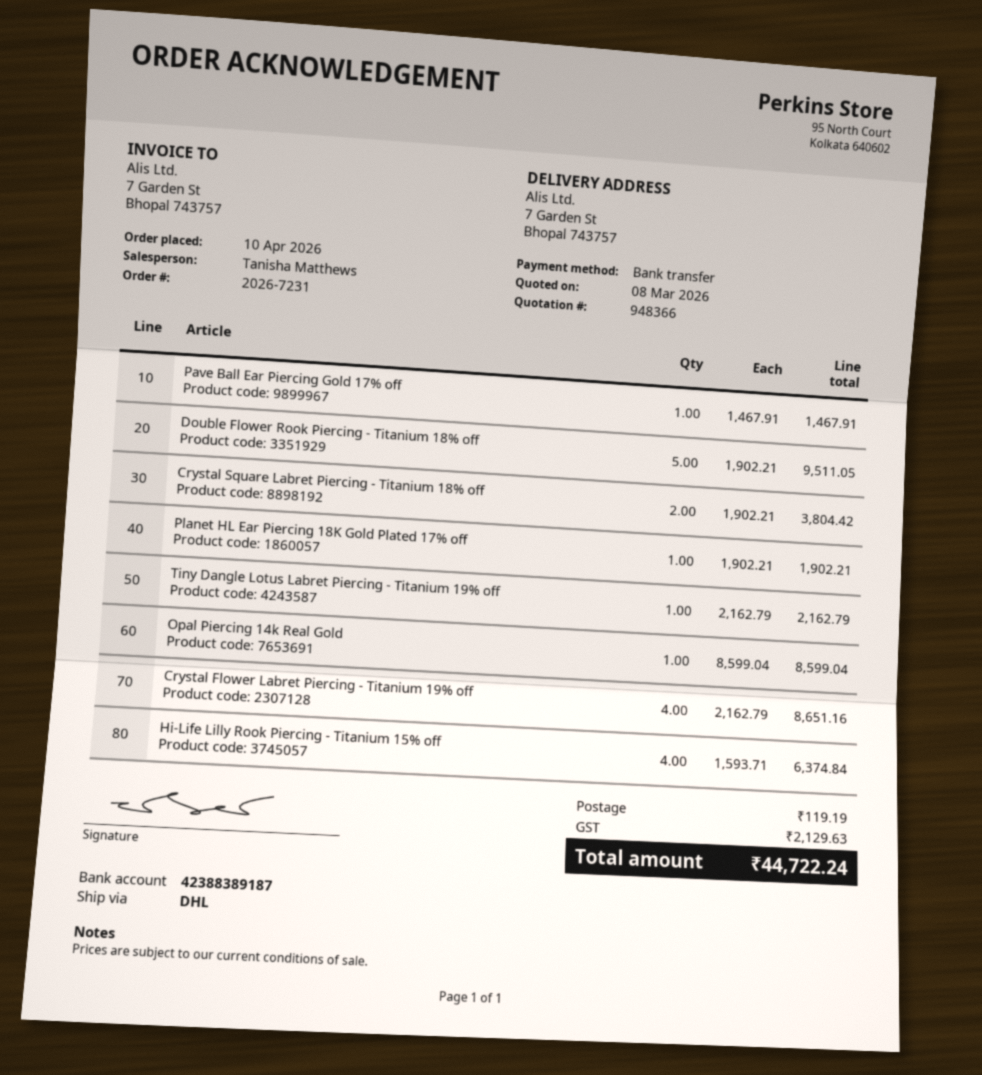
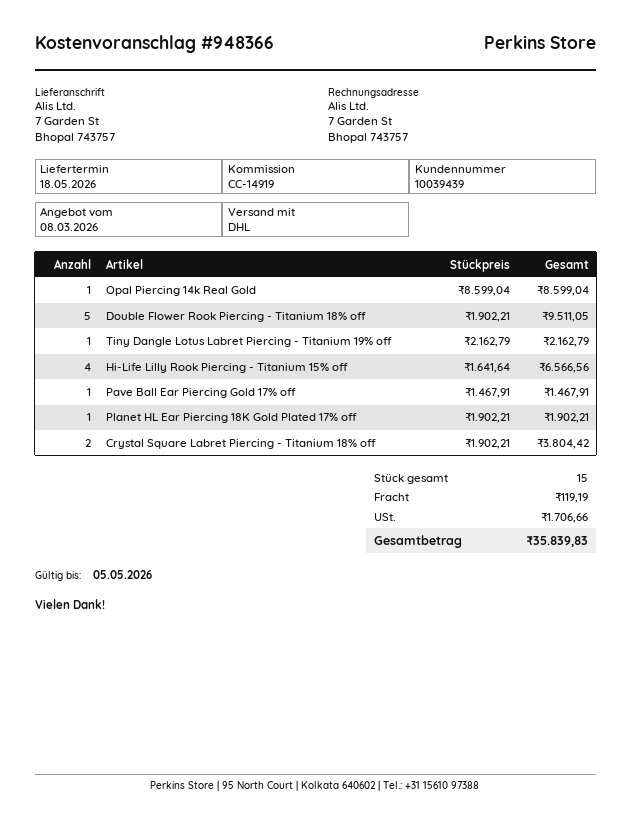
Crystal Flower Labret Piercing - Titanium 19% off: 4 x 2162.79 = 8651.16 -> none
Hi-Life Lilly Rook Piercing - Titanium 15% off: 4 x 1593.71 = 6374.84 -> 4 x 1641.64 = 6566.56
tax: 2129.63 -> 1706.66
total: 44722.24 -> 35839.83

